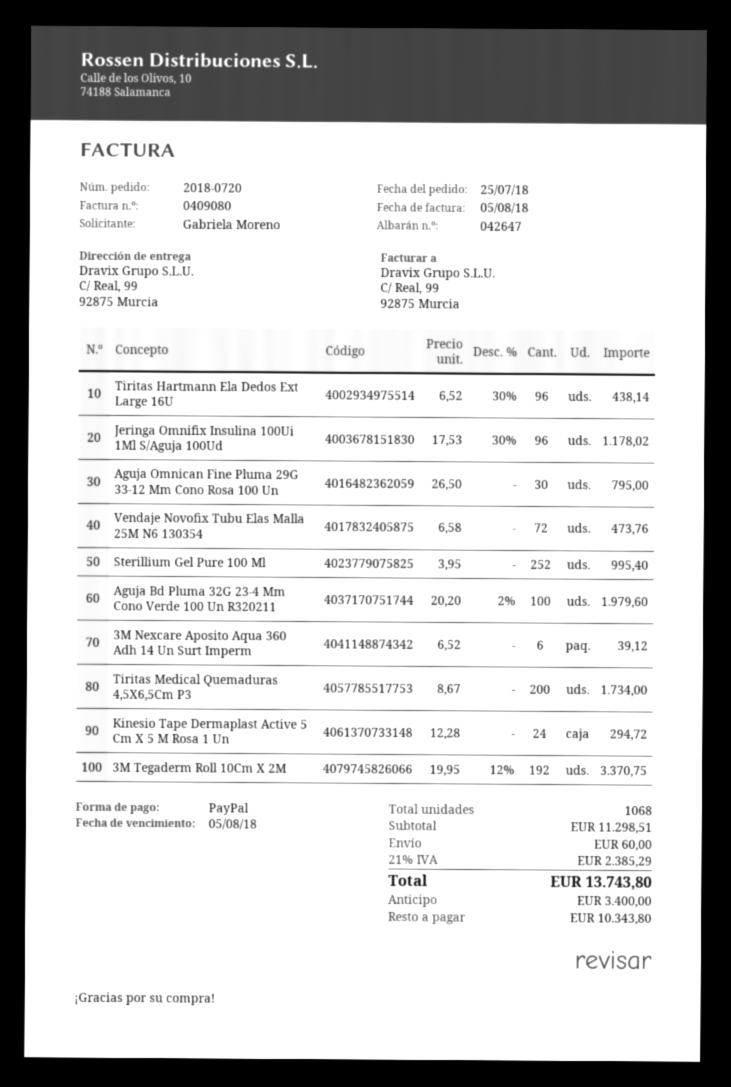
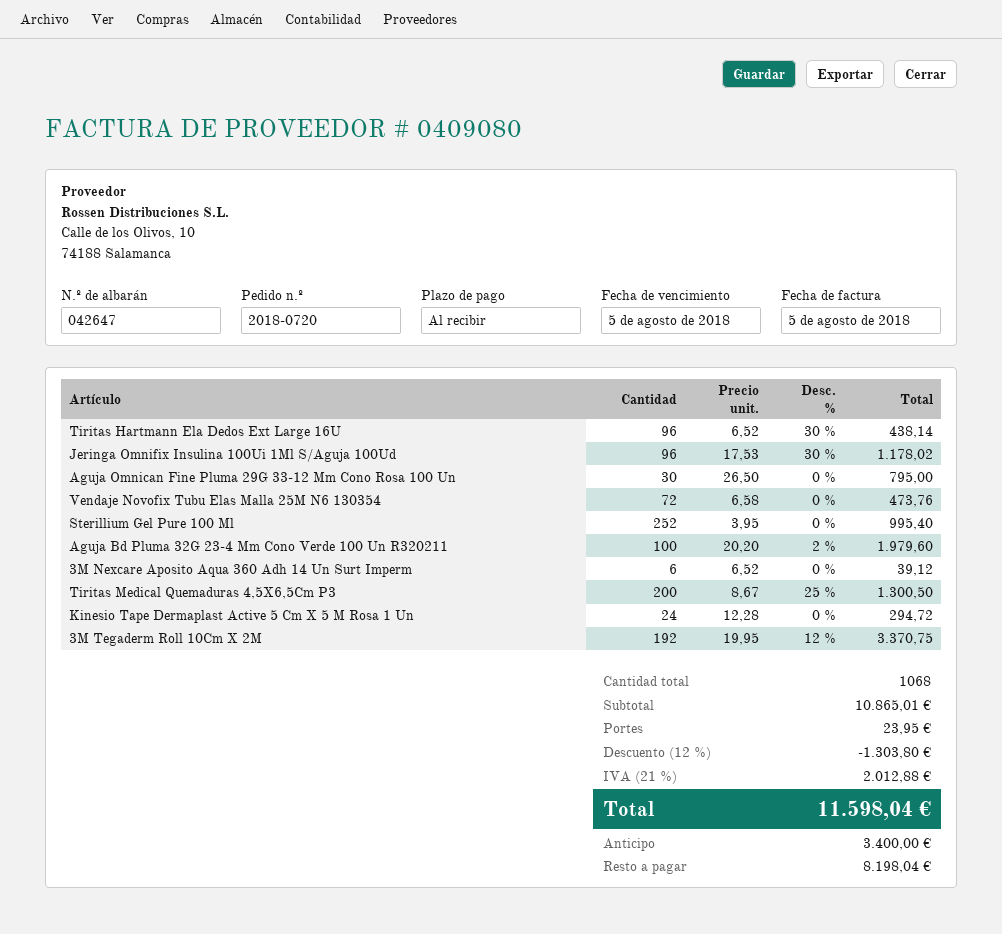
Tiritas Medical Quemaduras 4,5X6,5Cm P3: 200 x 8.67 = 1734.00 -> 200 x 8.67 - 25% = 1300.50
subtotal: 11298.51 -> 10865.01
discount: none -> 12% = 1303.80
shipping: 60.00 -> 23.95
tax: 21% = 2385.29 -> 21% = 2012.88
total: 13743.80 -> 11598.04
balance: 10343.80 -> 8198.04

